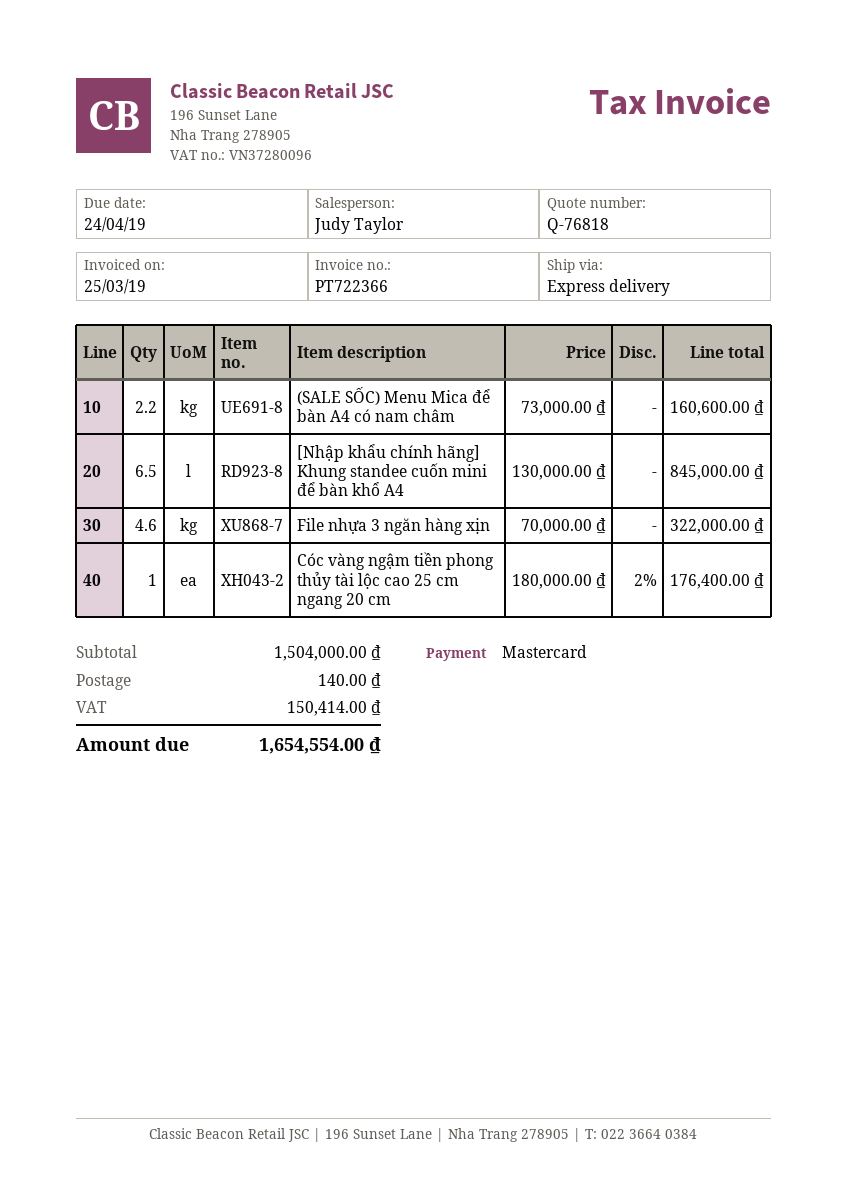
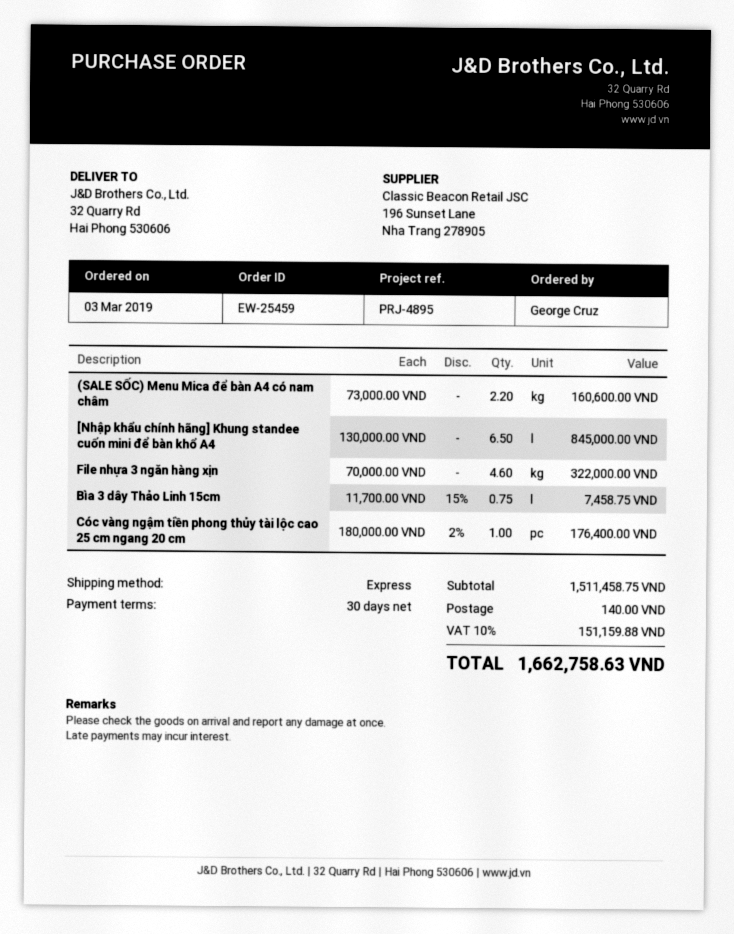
Bìa 3 dây Thảo Linh 15cm: none -> 0.75 x 11700.00 - 15% = 7458.75
subtotal: 1504000.00 -> 1511458.75
tax: 150414.00 -> 151159.88
total: 1654554.00 -> 1662758.63

